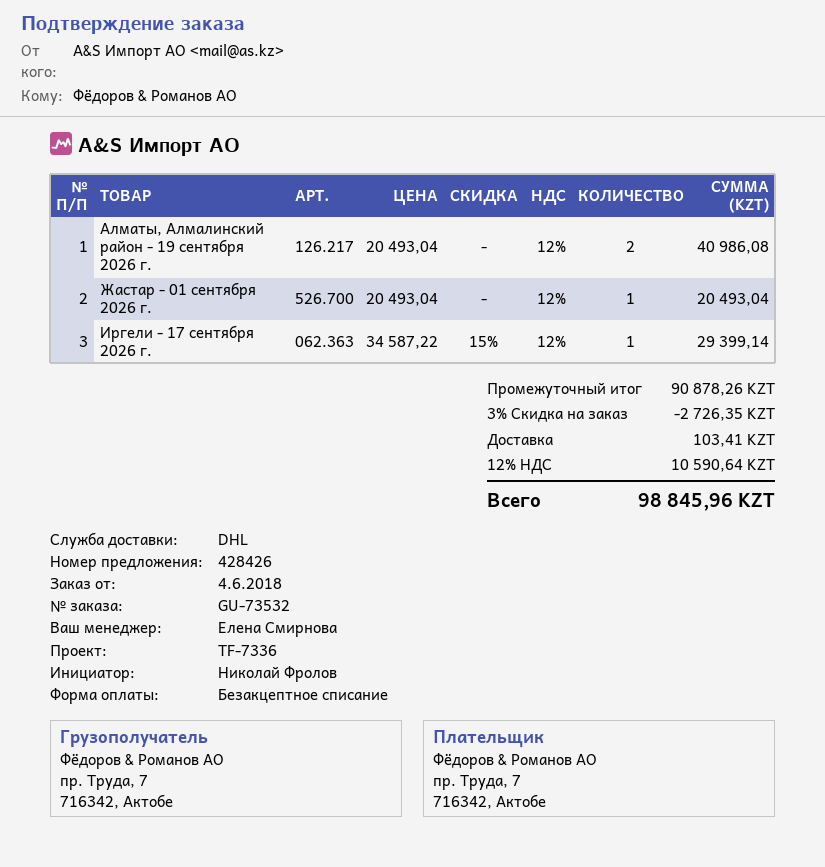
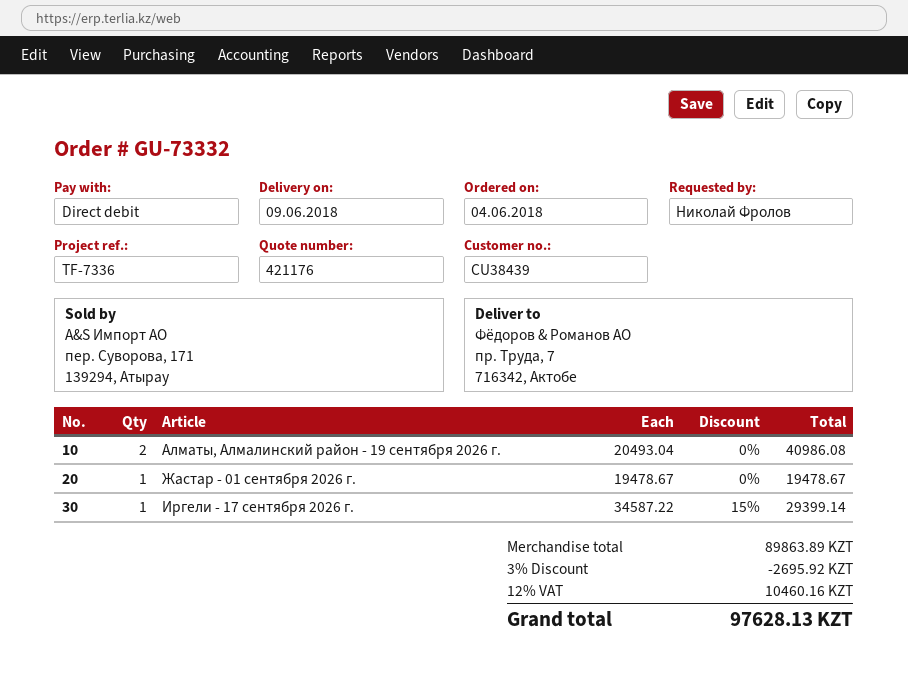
quote number: 428426 -> 421176
order number: GU-73532 -> GU-73332
Жастар - 01 сентября 2026 г.: 1 x 20493.04 = 20493.04 -> 1 x 19478.67 = 19478.67
subtotal: 90878.26 -> 89863.89
discount: 3% = 2726.35 -> 3% = 2695.92
shipping: 103.41 -> none
tax: 12% = 10590.64 -> 12% = 10460.16
total: 98845.96 -> 97628.13

